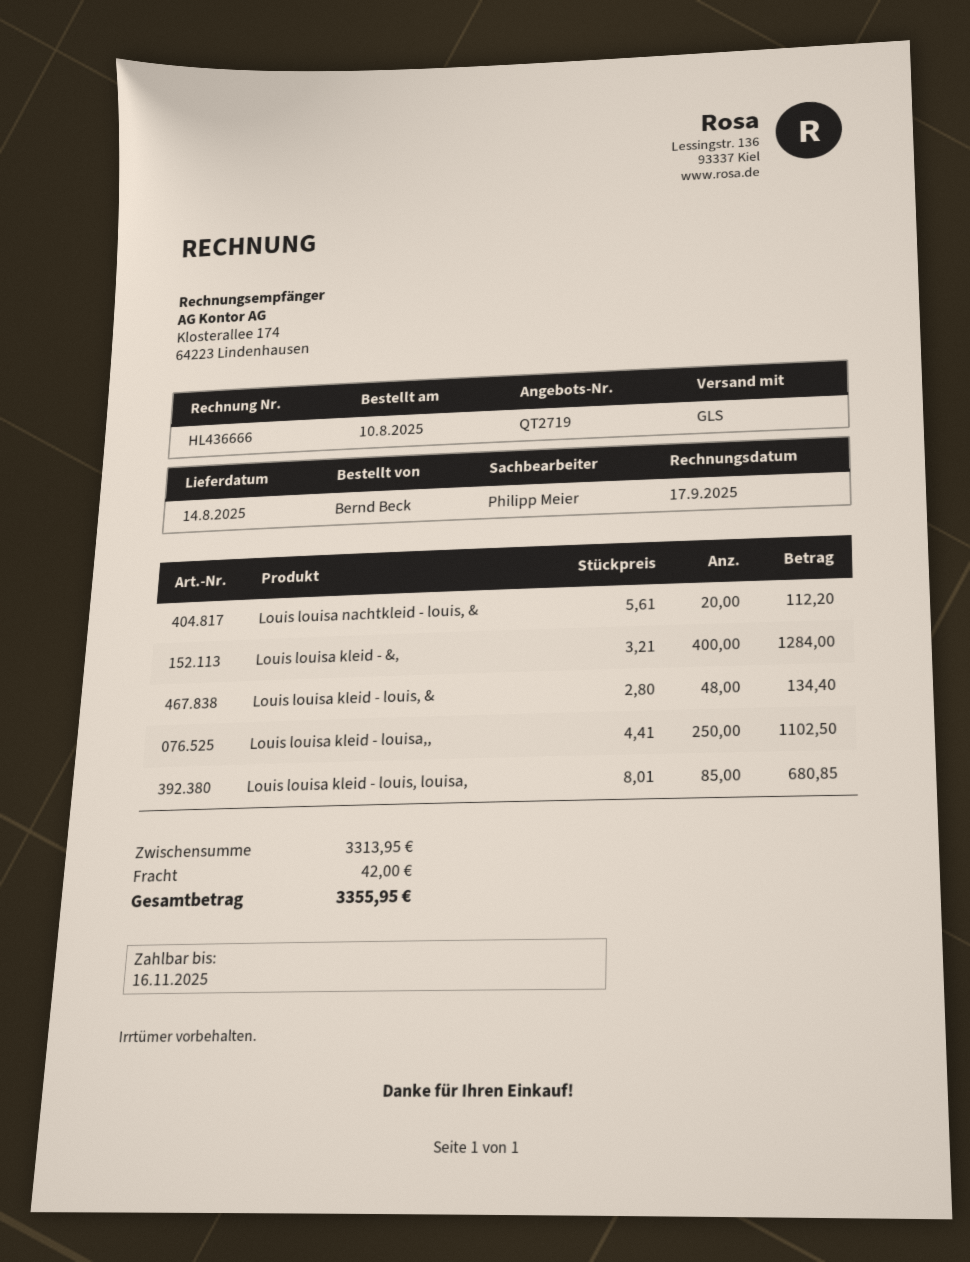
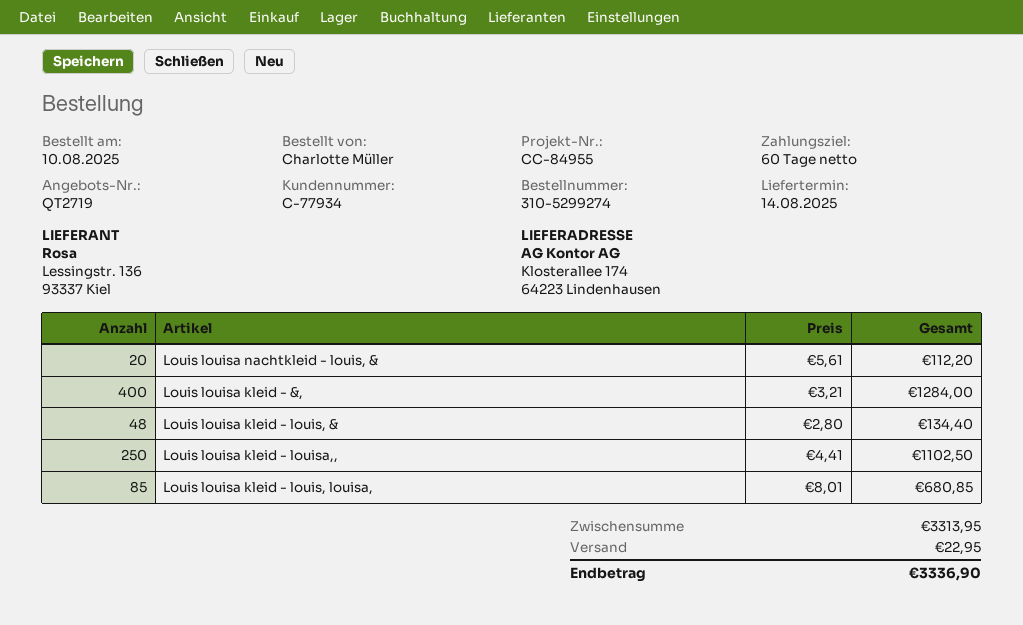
ordered by: Bernd Beck -> Charlotte Müller
shipping: 42.00 -> 22.95
total: 3355.95 -> 3336.90

